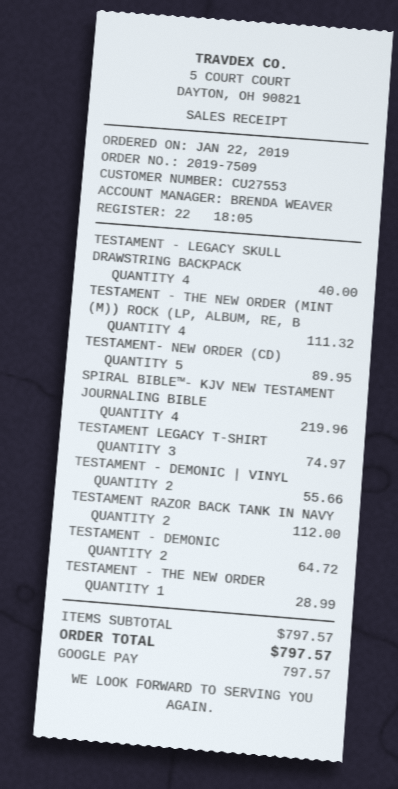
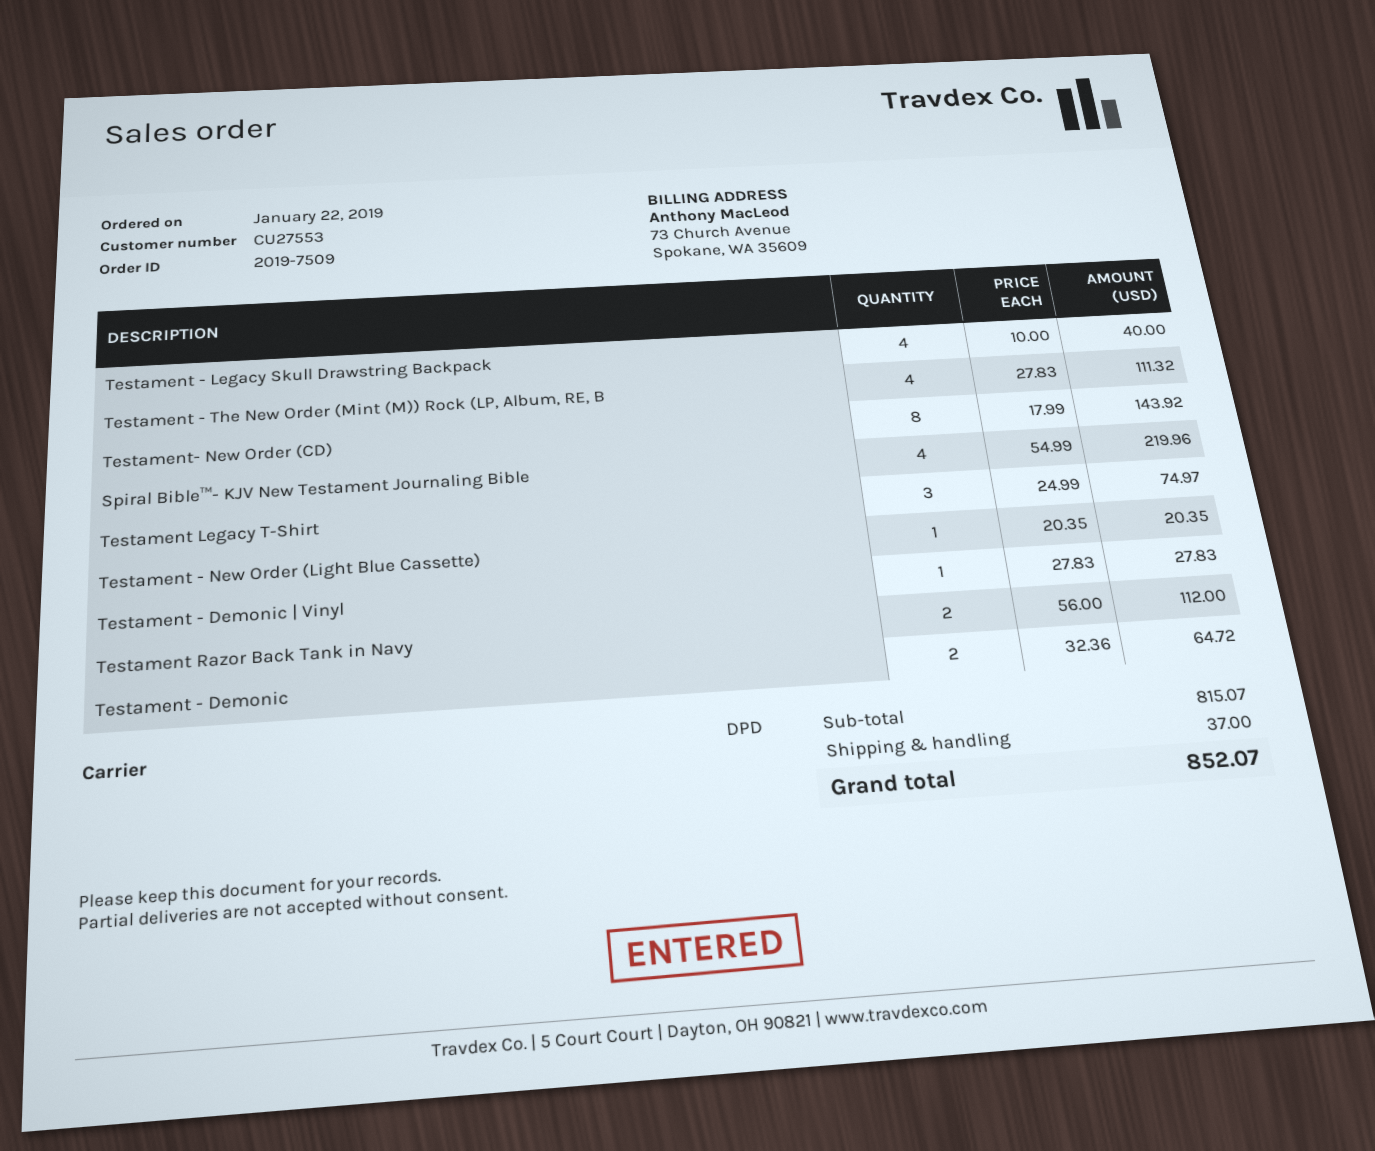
TESTAMENT- NEW ORDER (CD): 5 for 89.95 -> 8 for 143.92
TESTAMENT - DEMONIC | VINYL: 2 for 55.66 -> 1 for 27.83
TESTAMENT - THE NEW ORDER: 1 for 28.99 -> none
Testament - New Order (Light Blue Cassette): none -> 1 for 20.35
subtotal: 797.57 -> 815.07
shipping: none -> 37.00
total: 797.57 -> 852.07

